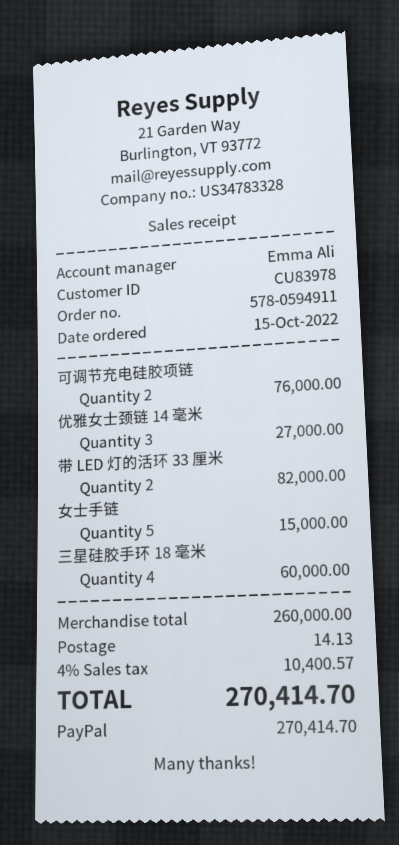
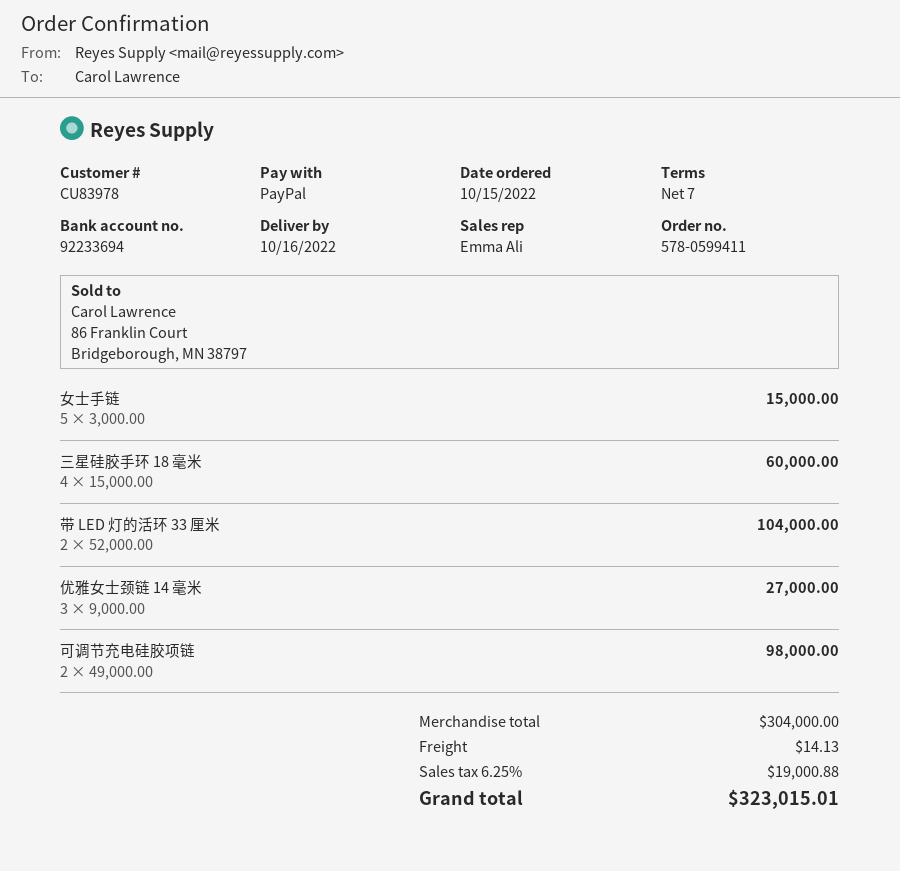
order number: 578-0594911 -> 578-0599411
可调节充电硅胶项链: 2 for 76000.00 -> 2 for 98000.00
带 LED 灯的活环 33 厘米: 2 for 82000.00 -> 2 for 104000.00
subtotal: 260000.00 -> 304000.00
tax: 4% = 10400.57 -> 6.25% = 19000.88
total: 270414.70 -> 323015.01

